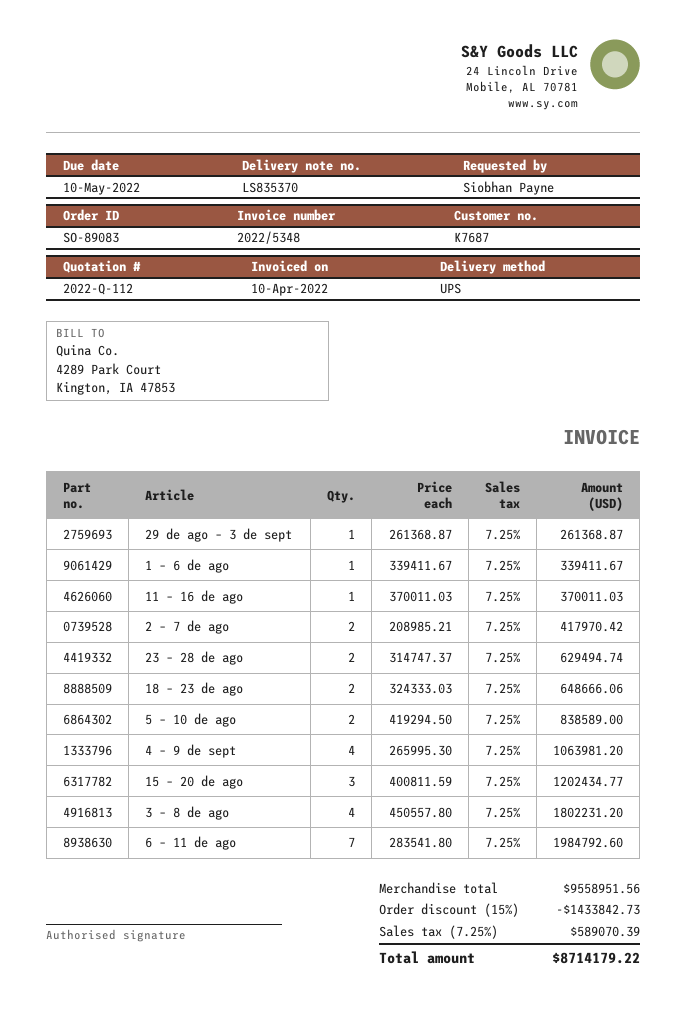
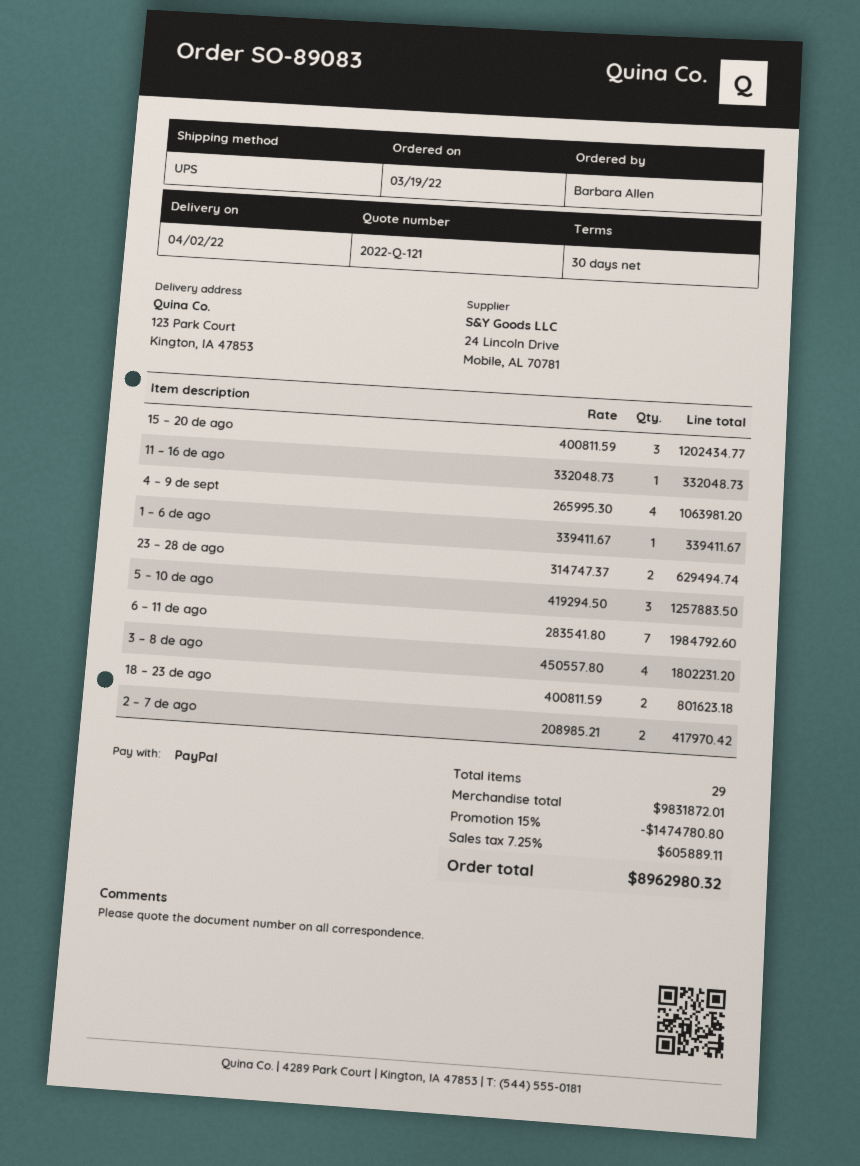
quote number: 2022-Q-112 -> 2022-Q-121
ordered by: Siobhan Payne -> Barbara Allen
29 de ago – 3 de sept: 1 x 261368.87 = 261368.87 -> none
11 – 16 de ago: 1 x 370011.03 = 370011.03 -> 1 x 332048.73 = 332048.73
18 – 23 de ago: 2 x 324333.03 = 648666.06 -> 2 x 400811.59 = 801623.18
5 – 10 de ago: 2 x 419294.50 = 838589.00 -> 3 x 419294.50 = 1257883.50
subtotal: 9558951.56 -> 9831872.01
discount: 15% = 1433842.73 -> 15% = 1474780.80
tax: 7.25% = 589070.39 -> 7.25% = 605889.11
total: 8714179.22 -> 8962980.32

